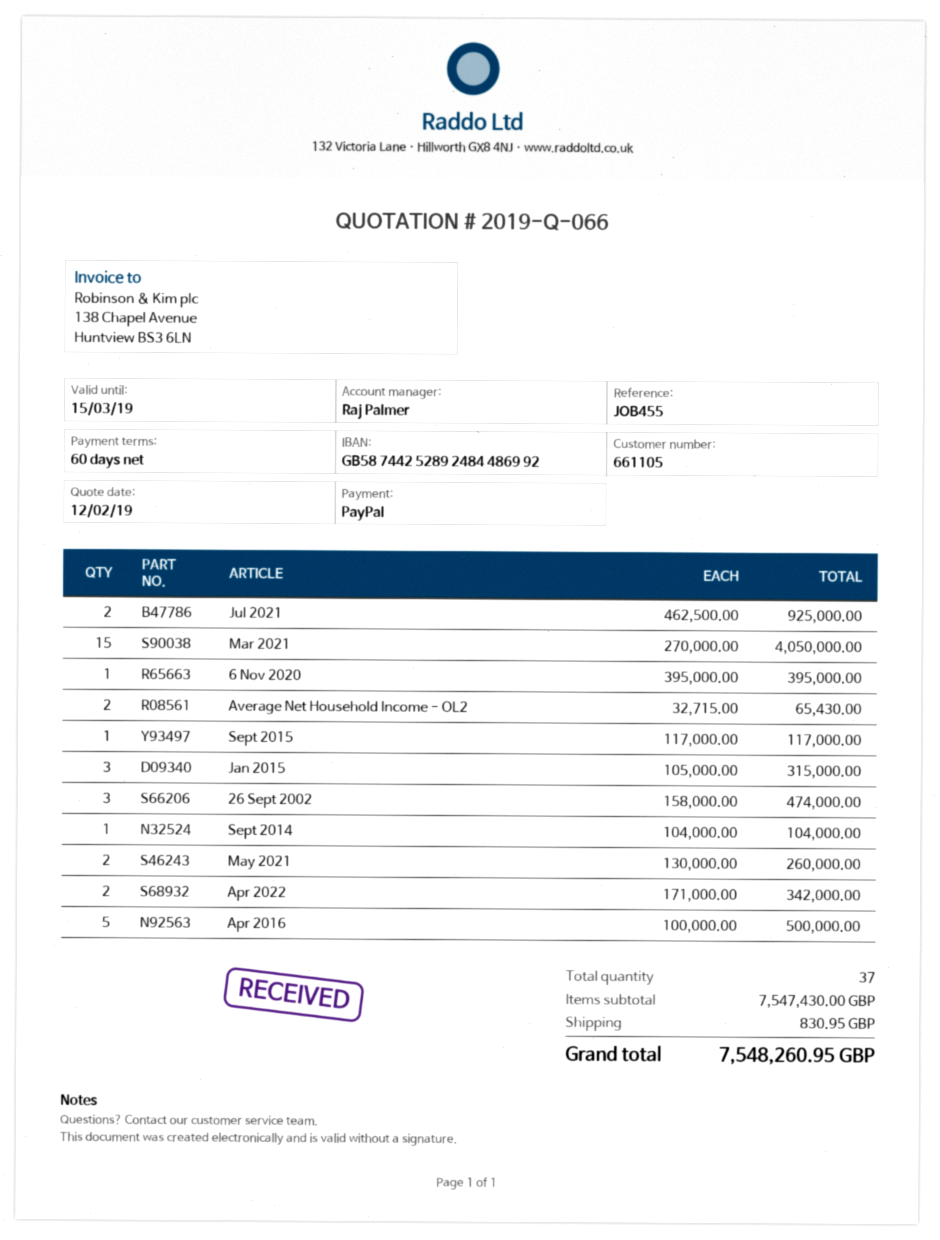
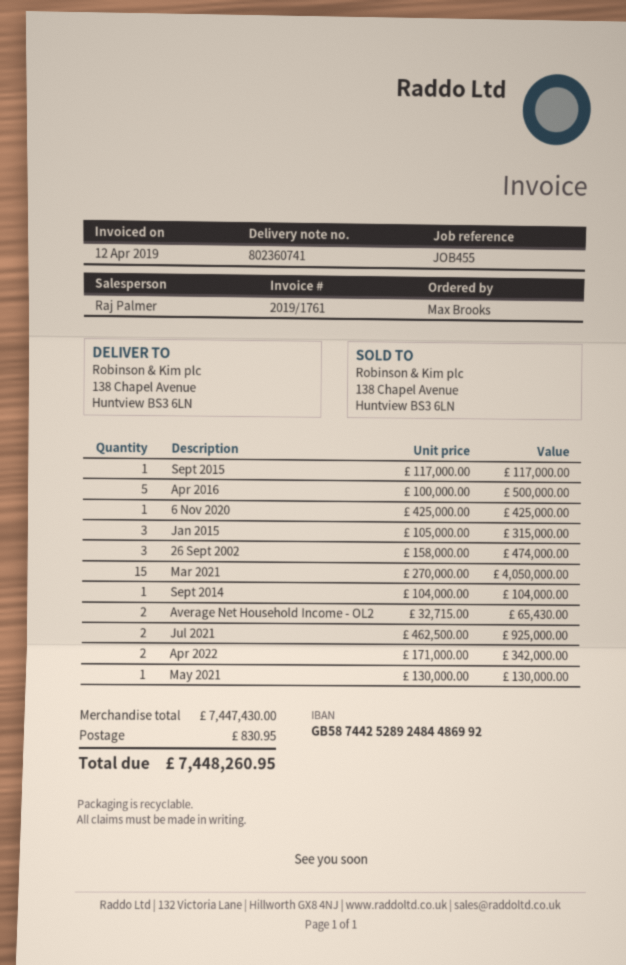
6 Nov 2020: 1 x 395000.00 = 395000.00 -> 1 x 425000.00 = 425000.00
May 2021: 2 x 130000.00 = 260000.00 -> 1 x 130000.00 = 130000.00
subtotal: 7547430.00 -> 7447430.00
total: 7548260.95 -> 7448260.95

